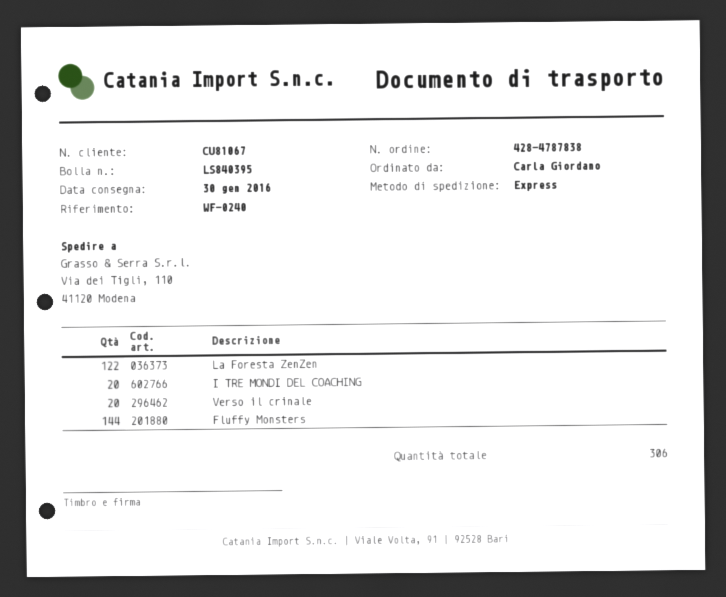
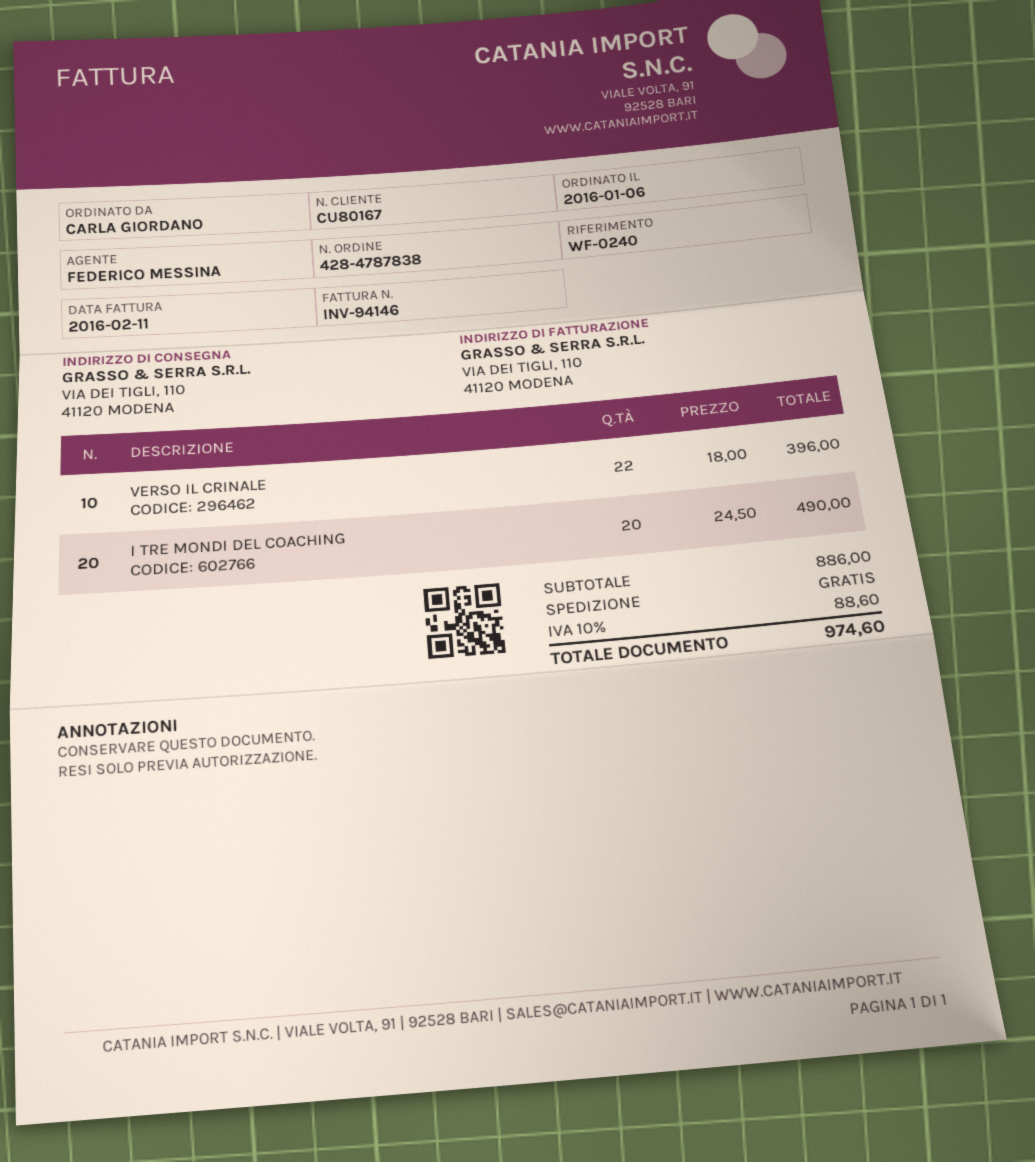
customer number: CU81067 -> CU80167
La Foresta ZenZen: 122 -> none
Verso il crinale: 20 -> 22
Fluffy Monsters: 144 -> none

